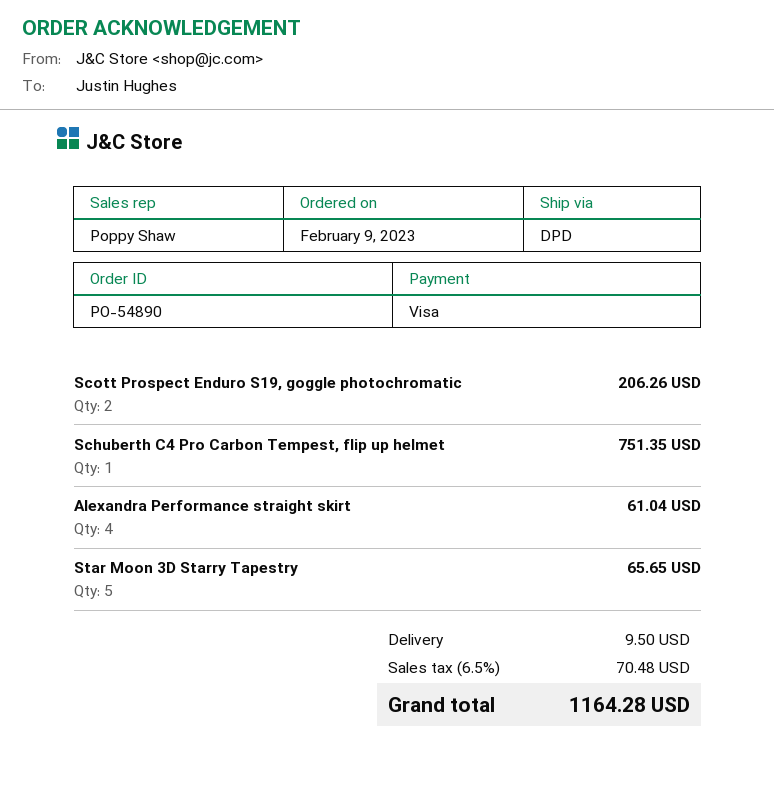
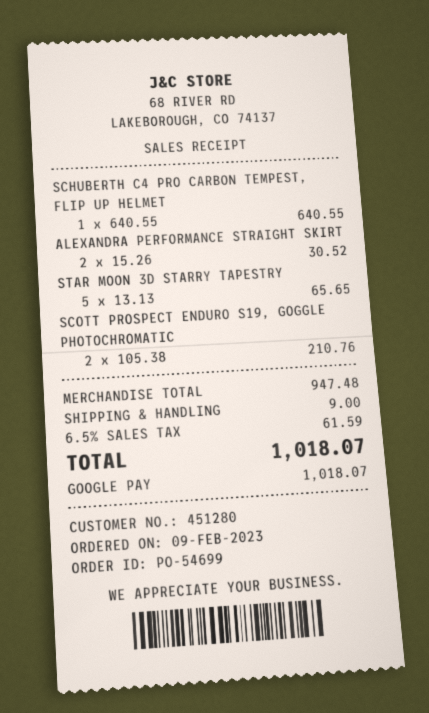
order number: PO-54890 -> PO-54699
payment method: Visa -> Google Pay
Scott Prospect Enduro S19, goggle photochromatic: 2 for 206.26 -> 2 for 210.76
Schuberth C4 Pro Carbon Tempest, flip up helmet: 1 for 751.35 -> 1 for 640.55
Alexandra Performance straight skirt: 4 for 61.04 -> 2 for 30.52
shipping: 9.50 -> 9.00
tax: 6.5% = 70.48 -> 6.5% = 61.59
total: 1164.28 -> 1018.07

